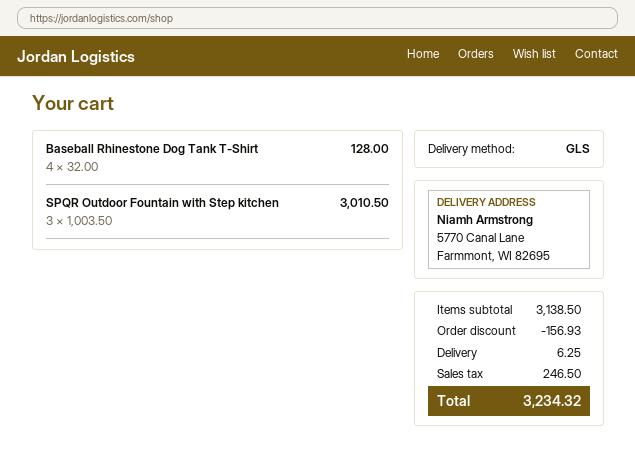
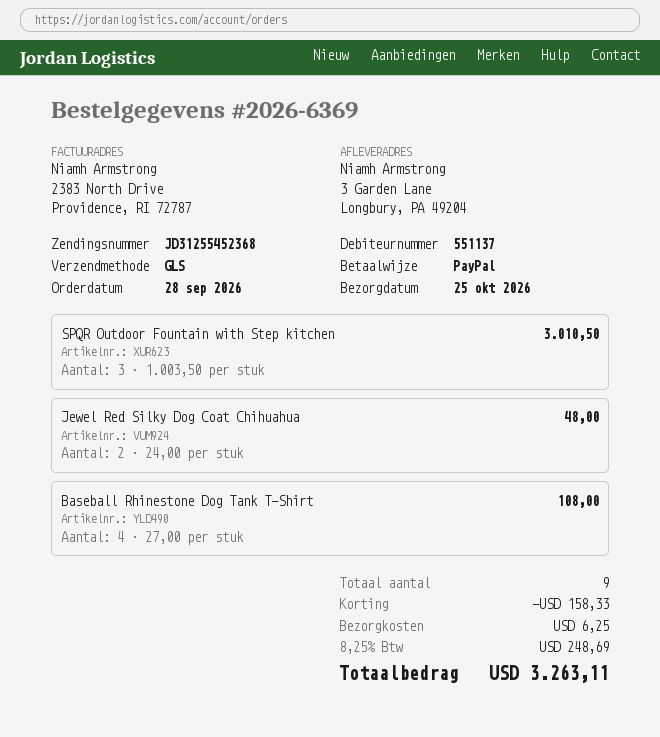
ship to: 5770 Canal Lane, Farmmont, WI 82695 -> 3 Garden Lane, Longbury, PA 49204
Baseball Rhinestone Dog Tank T-Shirt: 4 x 32.00 = 128.00 -> 4 x 27.00 = 108.00
Jewel Red Silky Dog Coat Chihuahua: none -> 2 x 24.00 = 48.00
discount: 156.93 -> 158.33
tax: 246.50 -> 248.69
total: 3234.32 -> 3263.11

